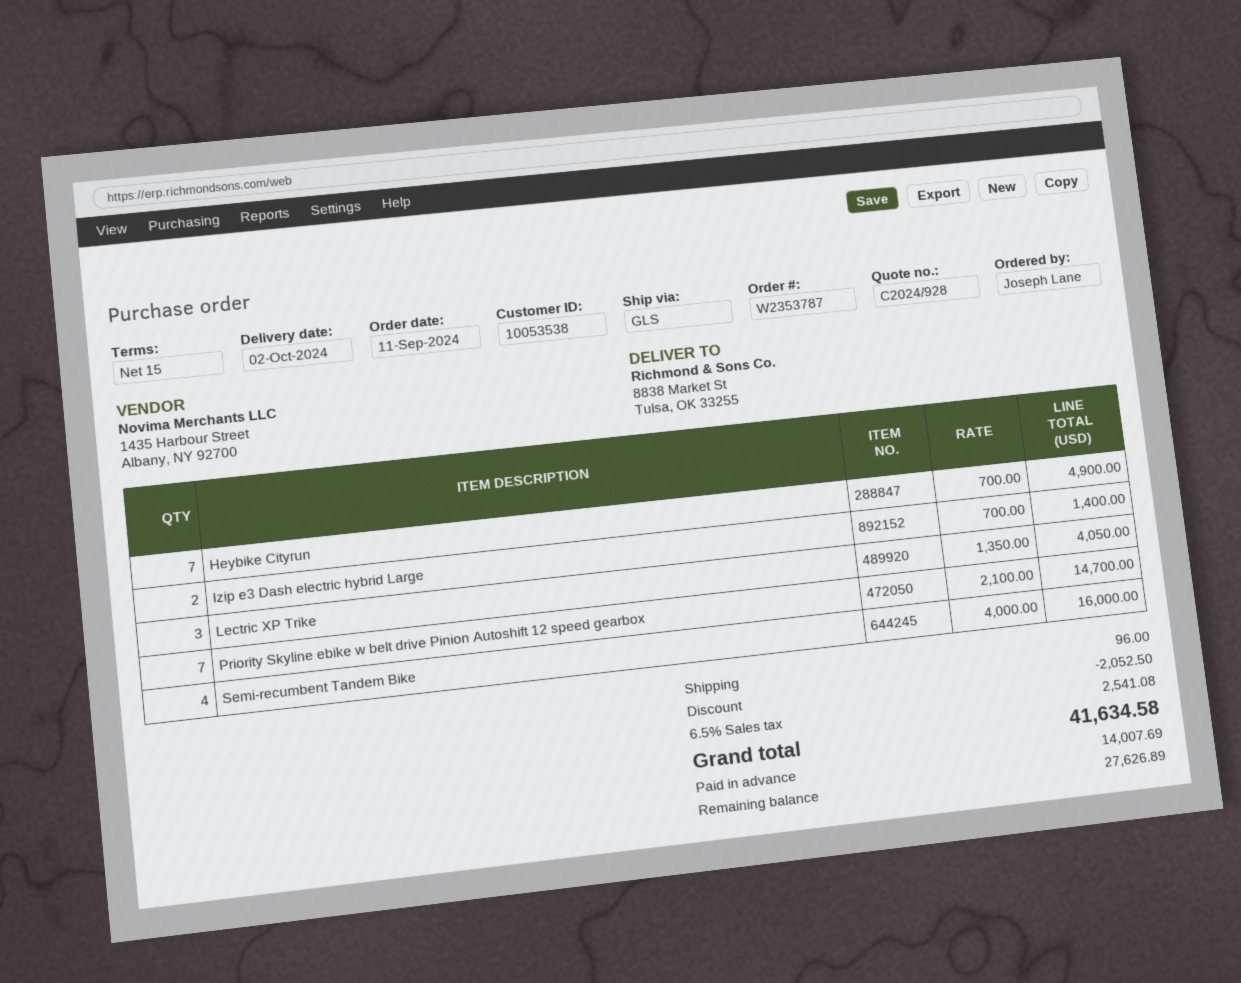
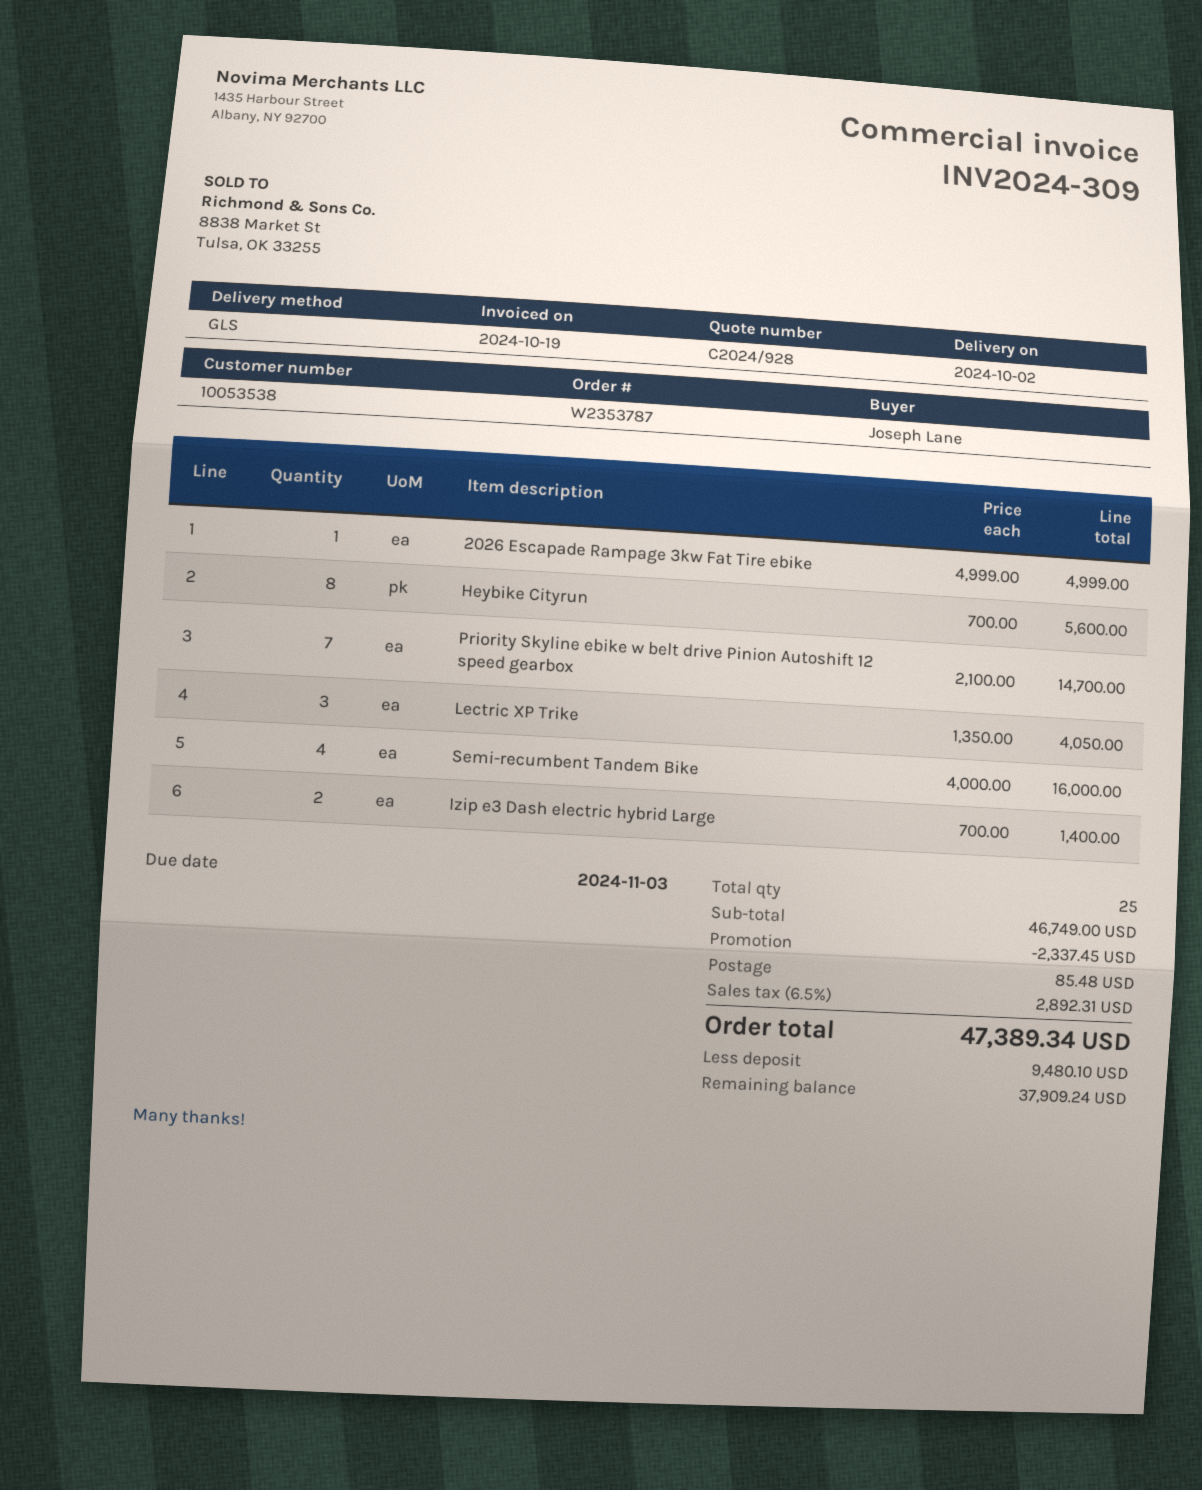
Heybike Cityrun: 7 x 700.00 = 4900.00 -> 8 x 700.00 = 5600.00
2026 Escapade Rampage 3kw Fat Tire ebike: none -> 1 x 4999.00 = 4999.00
discount: 2052.50 -> 2337.45
shipping: 96.00 -> 85.48
tax: 6.5% = 2541.08 -> 6.5% = 2892.31
total: 41634.58 -> 47389.34
deposit: 14007.69 -> 9480.10
balance: 27626.89 -> 37909.24

